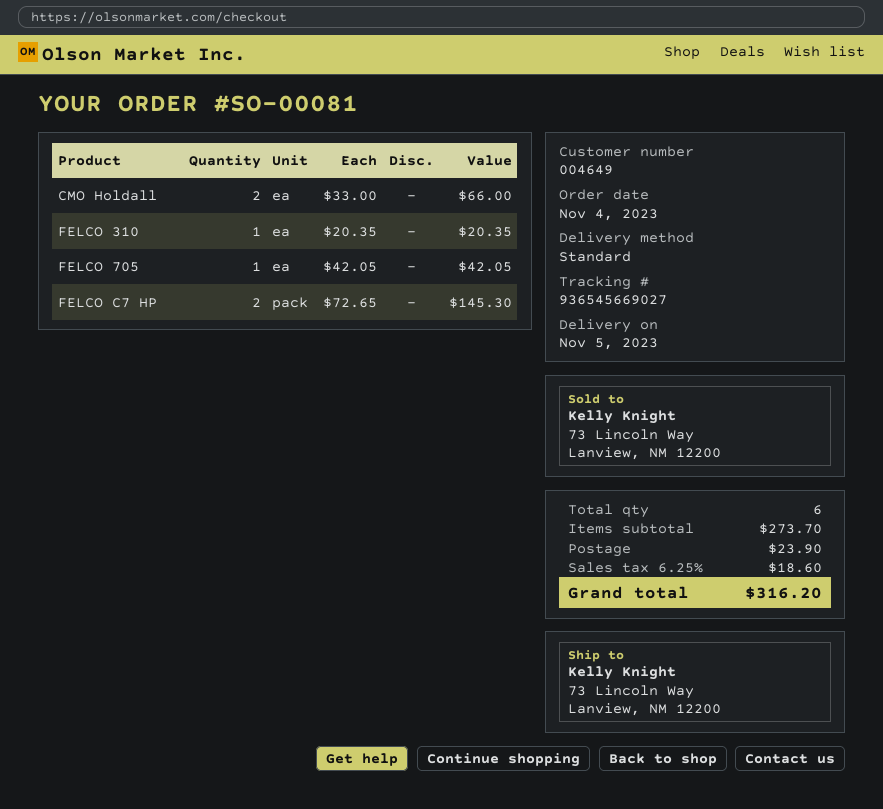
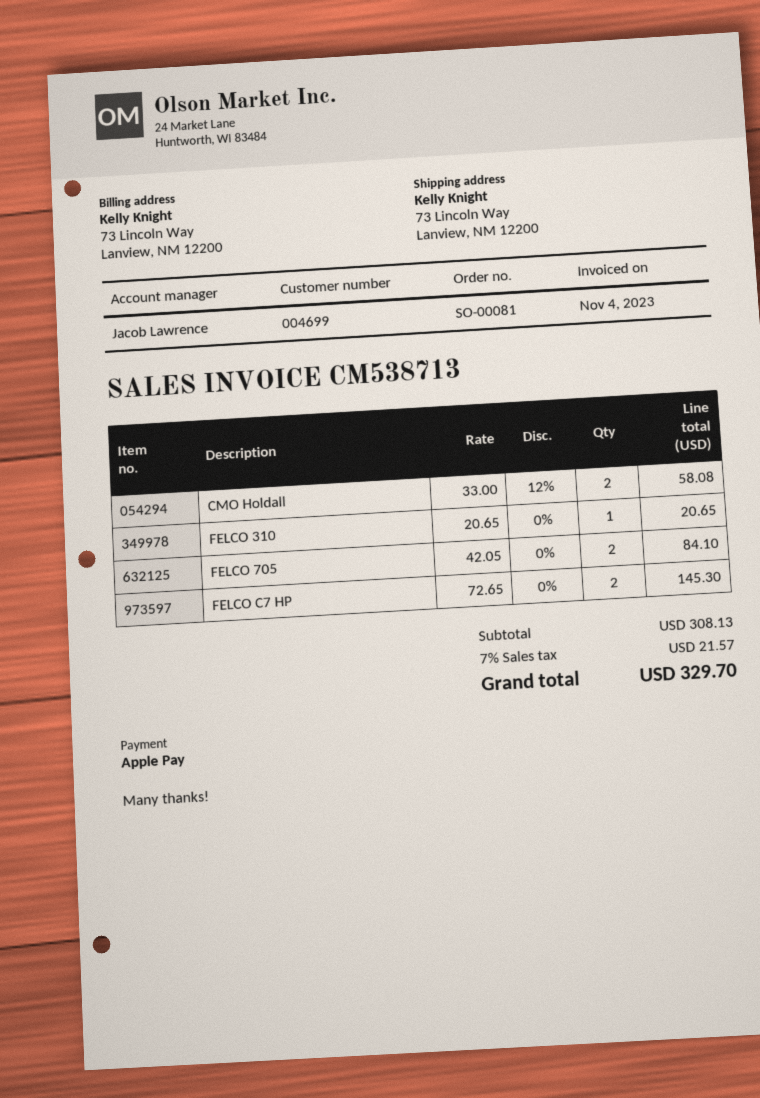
customer number: 004649 -> 004699
CMO Holdall: 2 x 33.00 = 66.00 -> 2 x 33.00 - 12% = 58.08
FELCO 310: 1 x 20.35 = 20.35 -> 1 x 20.65 = 20.65
FELCO 705: 1 x 42.05 = 42.05 -> 2 x 42.05 = 84.10
subtotal: 273.70 -> 308.13
shipping: 23.90 -> none
tax: 6.25% = 18.60 -> 7% = 21.57
total: 316.20 -> 329.70

